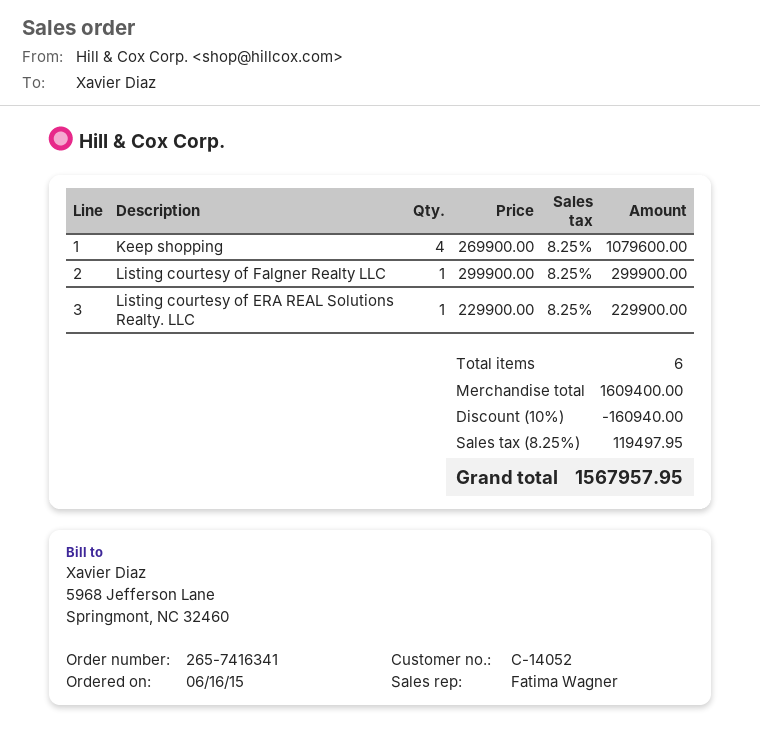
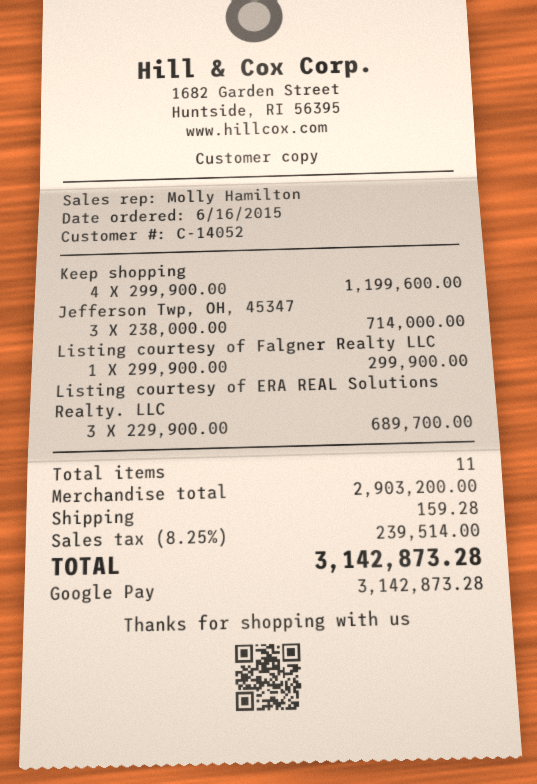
sales rep: Fatima Wagner -> Molly Hamilton
Keep shopping: 4 x 269900.00 = 1079600.00 -> 4 x 299900.00 = 1199600.00
Listing courtesy of ERA REAL Solutions Realty. LLC: 1 x 229900.00 = 229900.00 -> 3 x 229900.00 = 689700.00
Jefferson Twp, OH, 45347: none -> 3 x 238000.00 = 714000.00
total quantity: 6 -> 11
subtotal: 1609400.00 -> 2903200.00
discount: 10% = 160940.00 -> none
shipping: none -> 159.28
tax: 8.25% = 119497.95 -> 8.25% = 239514.00
total: 1567957.95 -> 3142873.28

